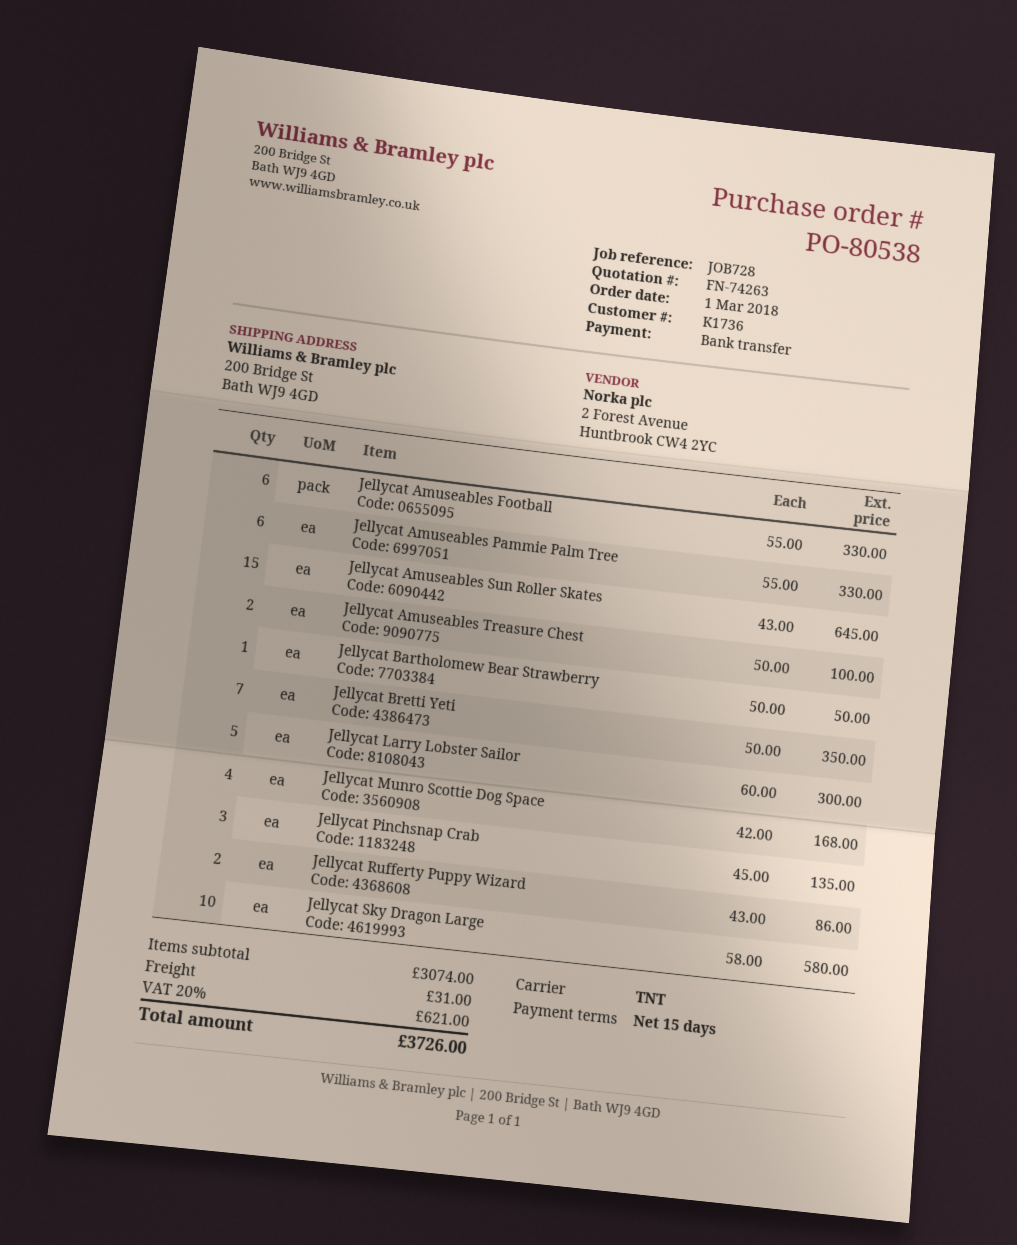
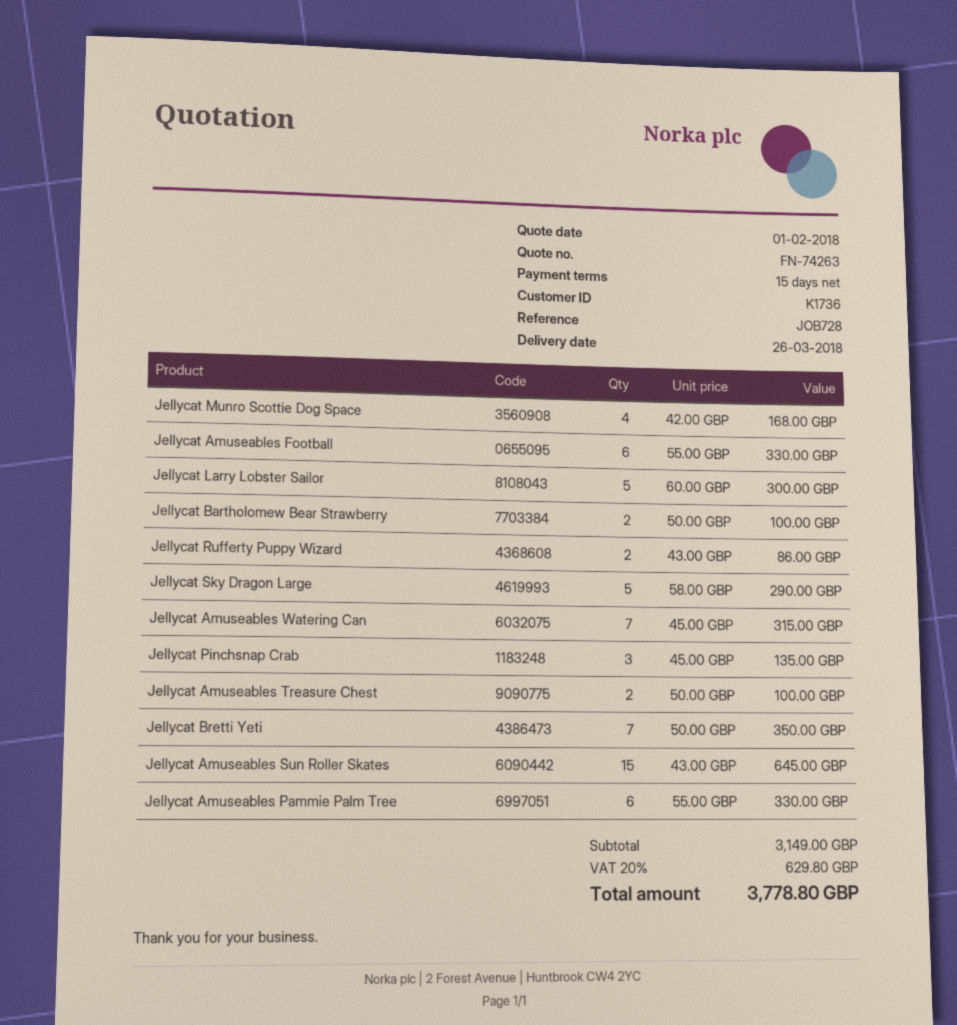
Jellycat Bartholomew Bear Strawberry: 1 x 50.00 = 50.00 -> 2 x 50.00 = 100.00
Jellycat Sky Dragon Large: 10 x 58.00 = 580.00 -> 5 x 58.00 = 290.00
Jellycat Amuseables Watering Can: none -> 7 x 45.00 = 315.00
subtotal: 3074.00 -> 3149.00
shipping: 31.00 -> none
tax: 20% = 621.00 -> 20% = 629.80
total: 3726.00 -> 3778.80

